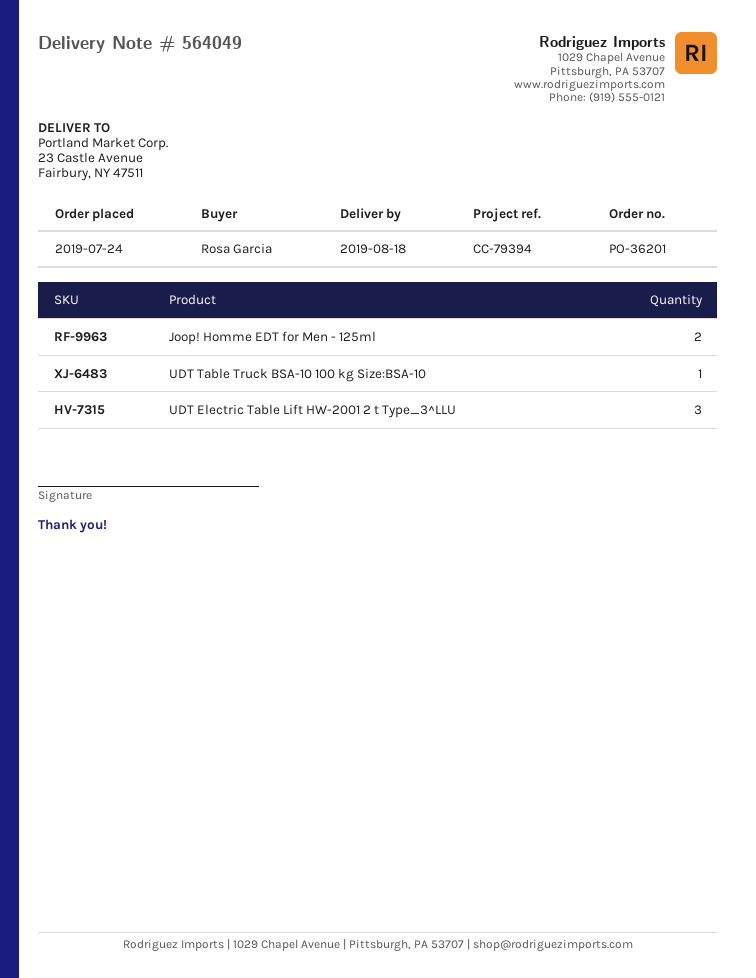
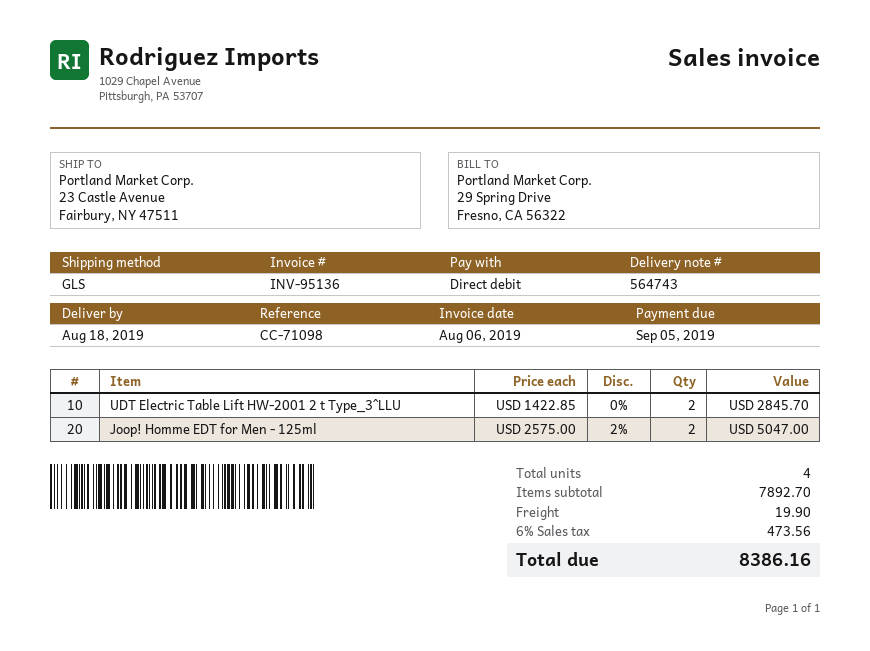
delivery note number: 564049 -> 564743
reference: CC-79394 -> CC-71098
UDT Table Truck BSA-10 100 kg Size:BSA-10: 1 -> none
UDT Electric Table Lift HW-2001 2 t Type_3^LLU: 3 -> 2

